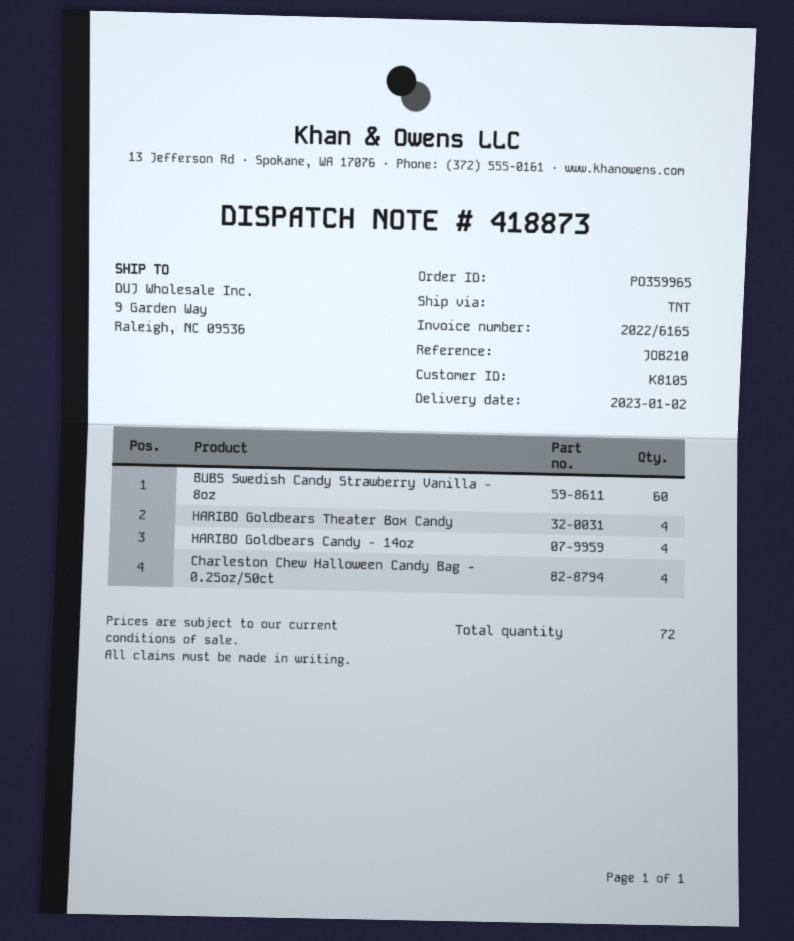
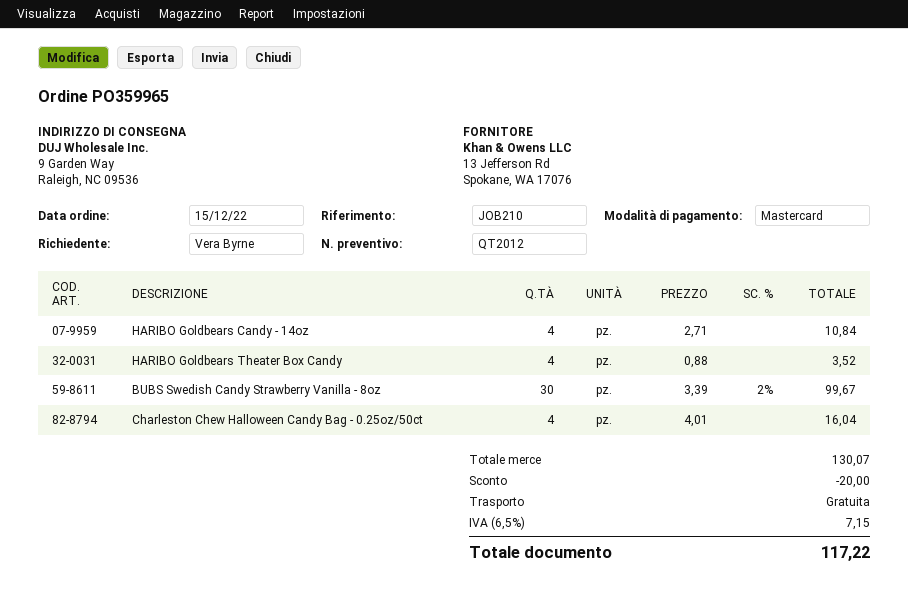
BUBS Swedish Candy Strawberry Vanilla - 8oz: 60 -> 30

